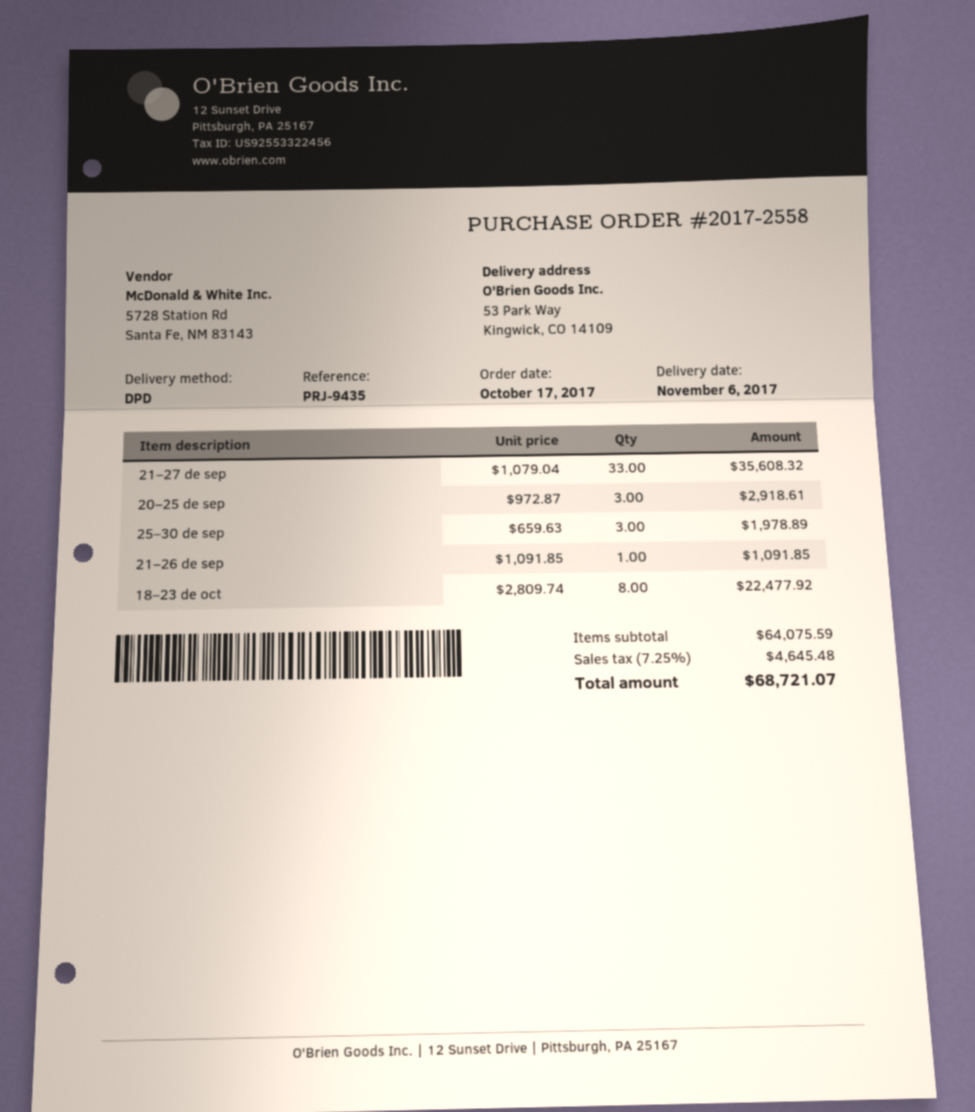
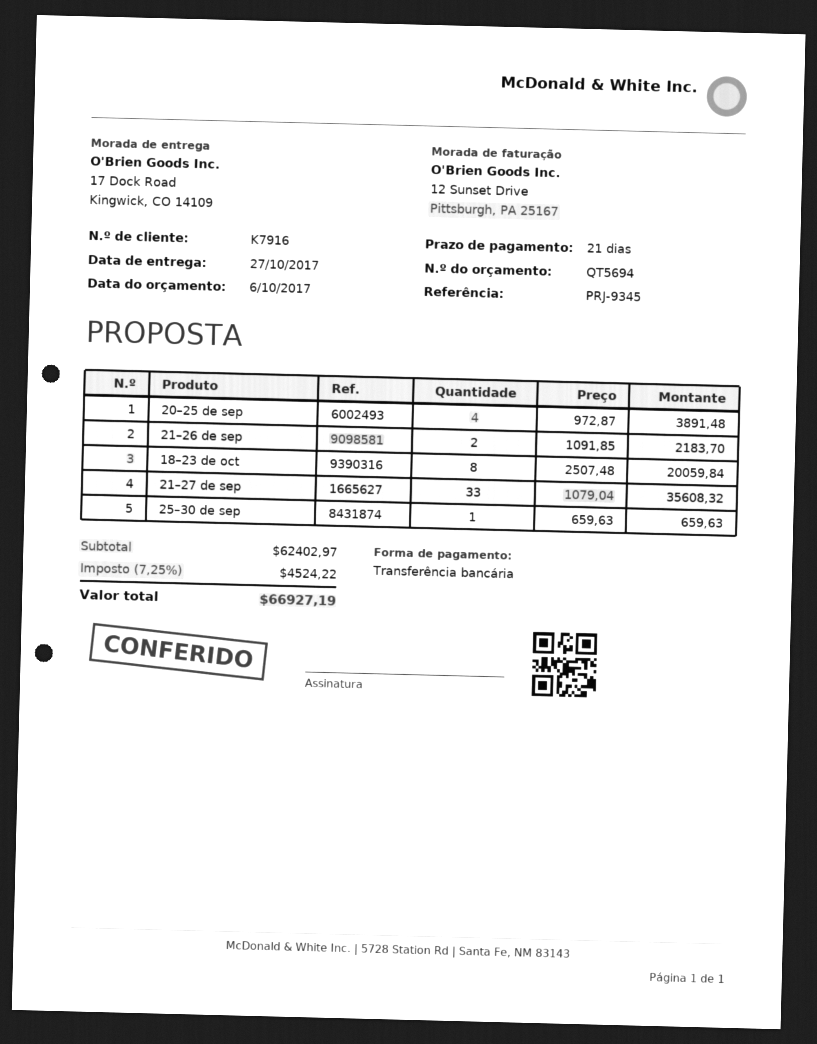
delivery date: 2017-11-06 -> 2017-10-27
reference: PRJ-9435 -> PRJ-9345
ship to: 53 Park Way, Kingwick, CO 14109 -> 17 Dock Road, Kingwick, CO 14109
20–25 de sep: 3 x 972.87 = 2918.61 -> 4 x 972.87 = 3891.48
25–30 de sep: 3 x 659.63 = 1978.89 -> 1 x 659.63 = 659.63
21–26 de sep: 1 x 1091.85 = 1091.85 -> 2 x 1091.85 = 2183.70
18–23 de oct: 8 x 2809.74 = 22477.92 -> 8 x 2507.48 = 20059.84
subtotal: 64075.59 -> 62402.97
tax: 7.25% = 4645.48 -> 7.25% = 4524.22
total: 68721.07 -> 66927.19

